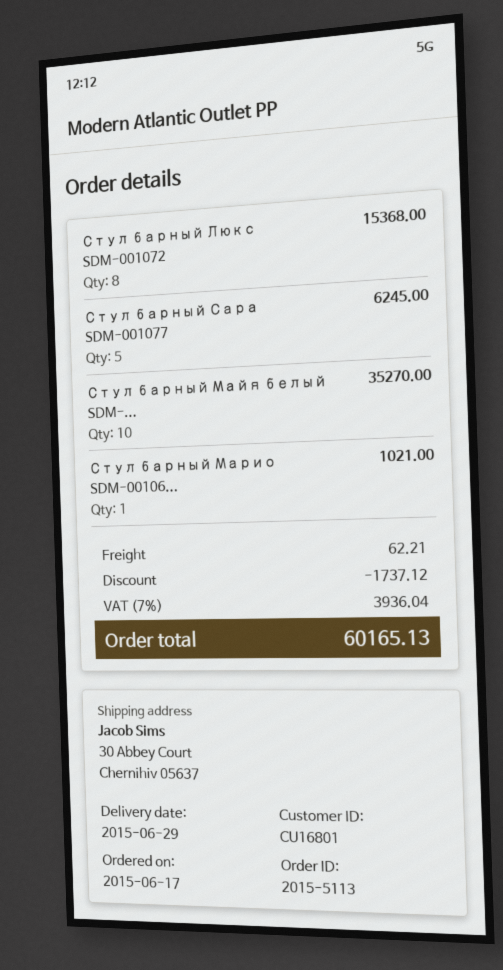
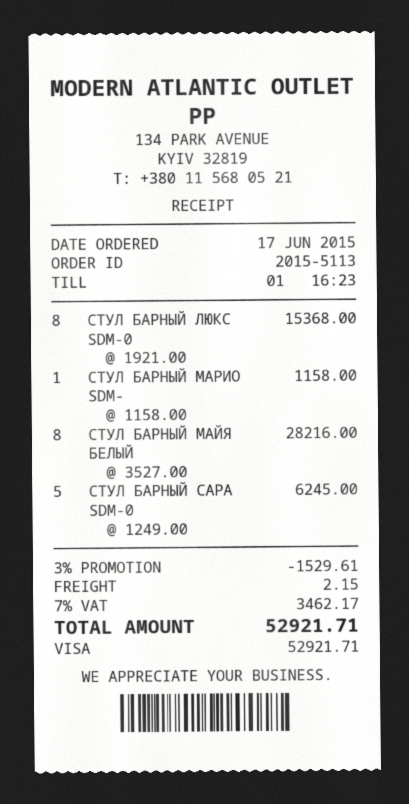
Стул барный Майя белый SDM-...: 10 for 35270.00 -> 8 for 28216.00
Стул барный Марио SDM-00106...: 1 for 1021.00 -> 1 for 1158.00
discount: 1737.12 -> 1529.61
shipping: 62.21 -> 2.15
tax: 7% = 3936.04 -> 7% = 3462.17
total: 60165.13 -> 52921.71

